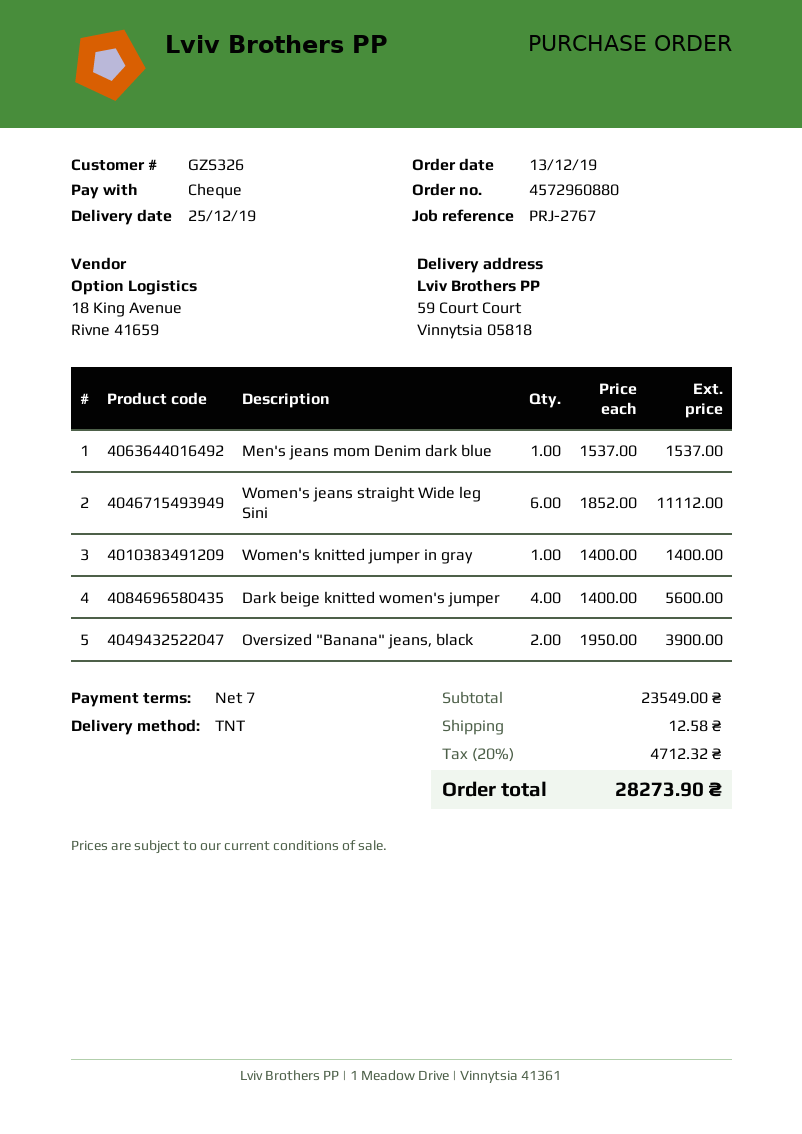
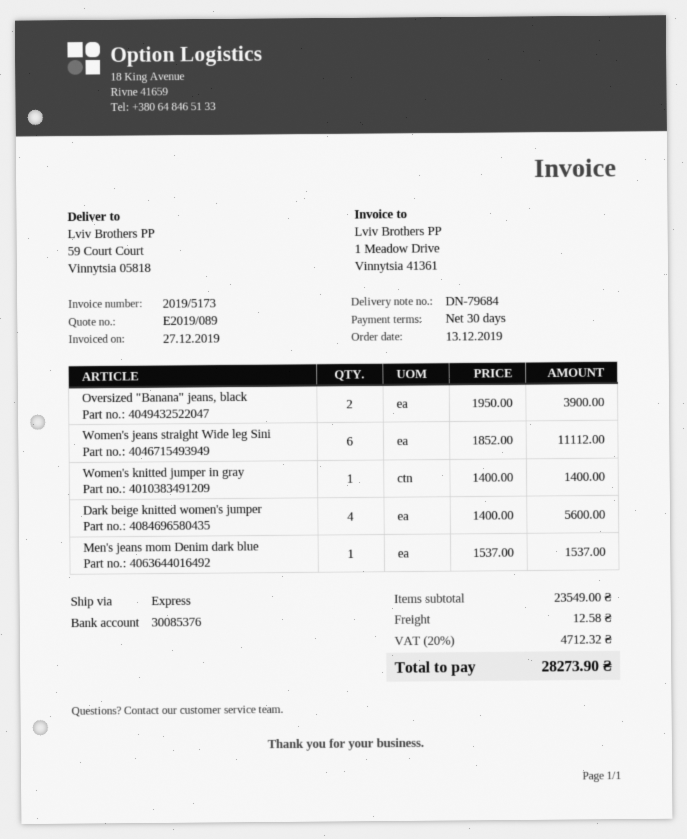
payment terms: 7 days -> 30 days
shipping method: TNT -> express

